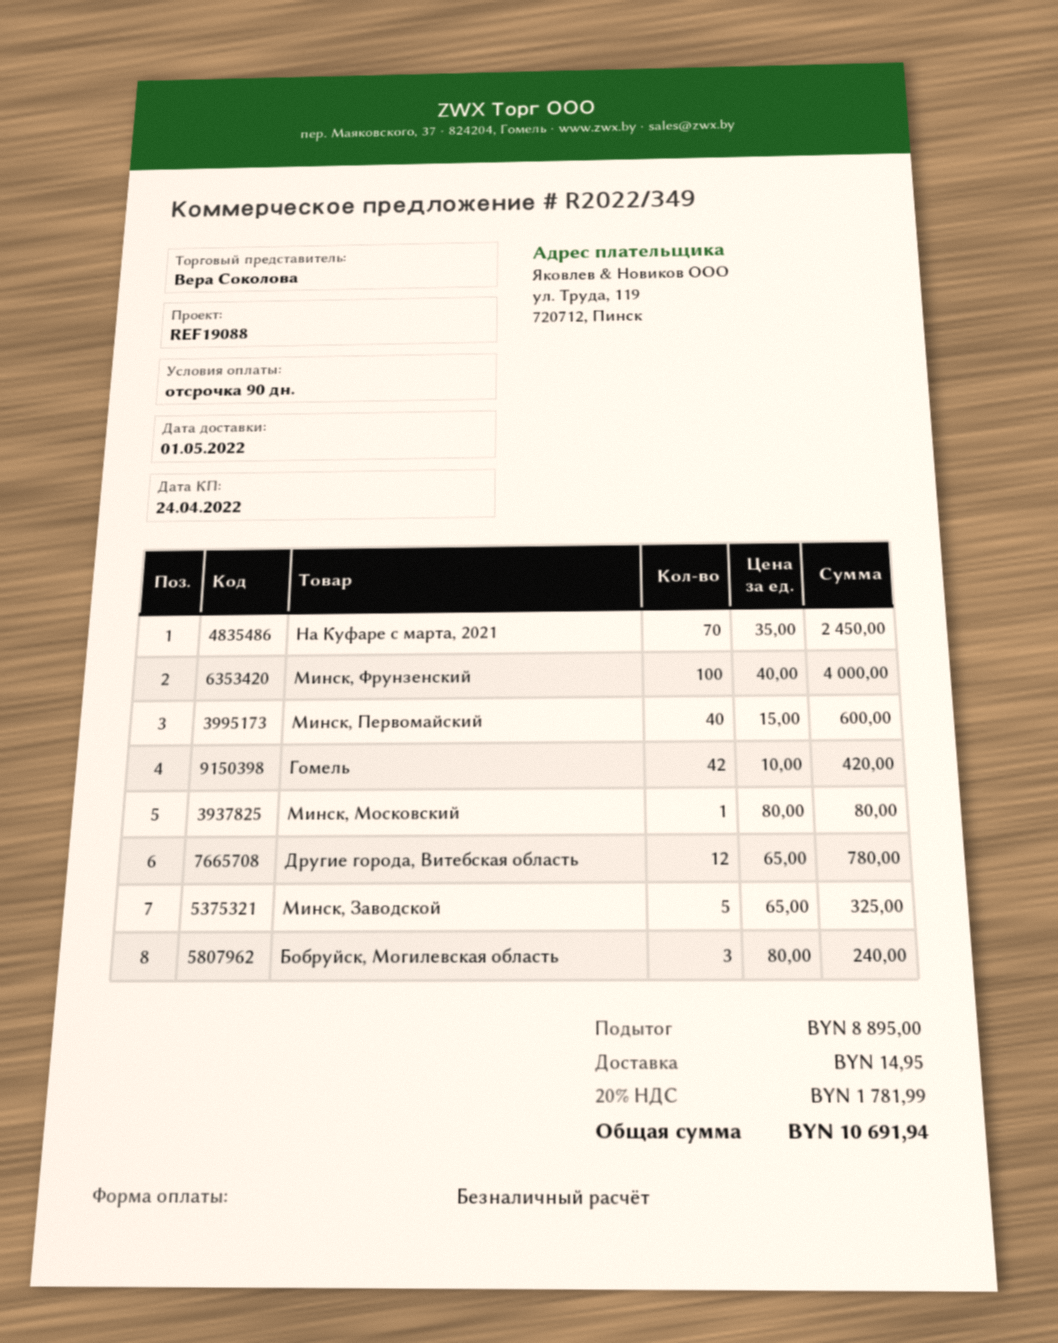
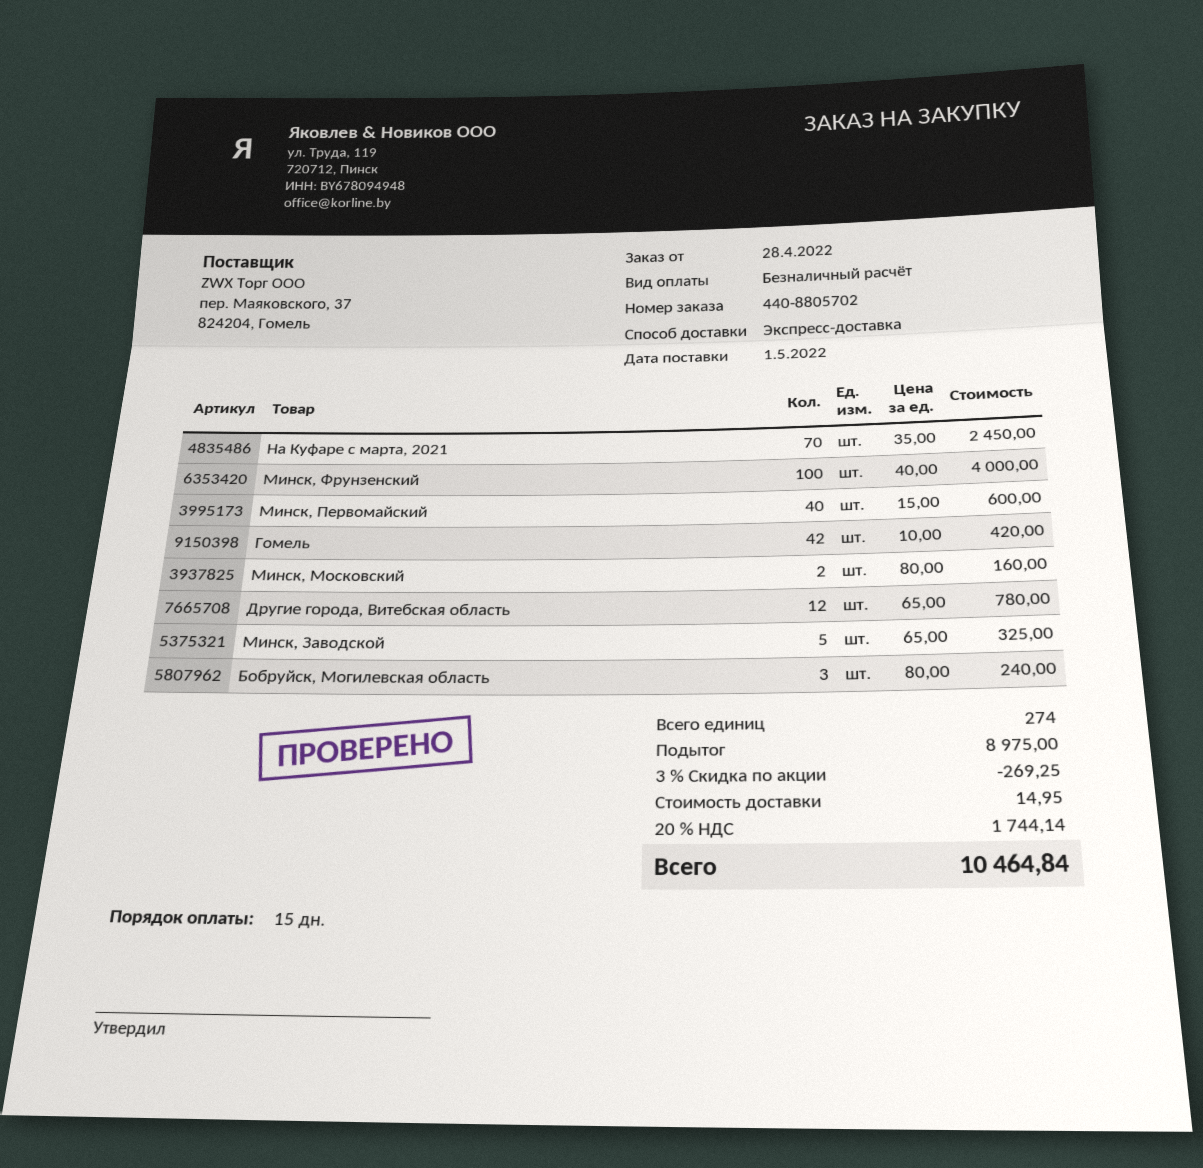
payment terms: 90 days -> 15 days
Минск, Московский: 1 x 80.00 = 80.00 -> 2 x 80.00 = 160.00
subtotal: 8895.00 -> 8975.00
discount: none -> 3% = 269.25
tax: 20% = 1781.99 -> 20% = 1744.14
total: 10691.94 -> 10464.84

